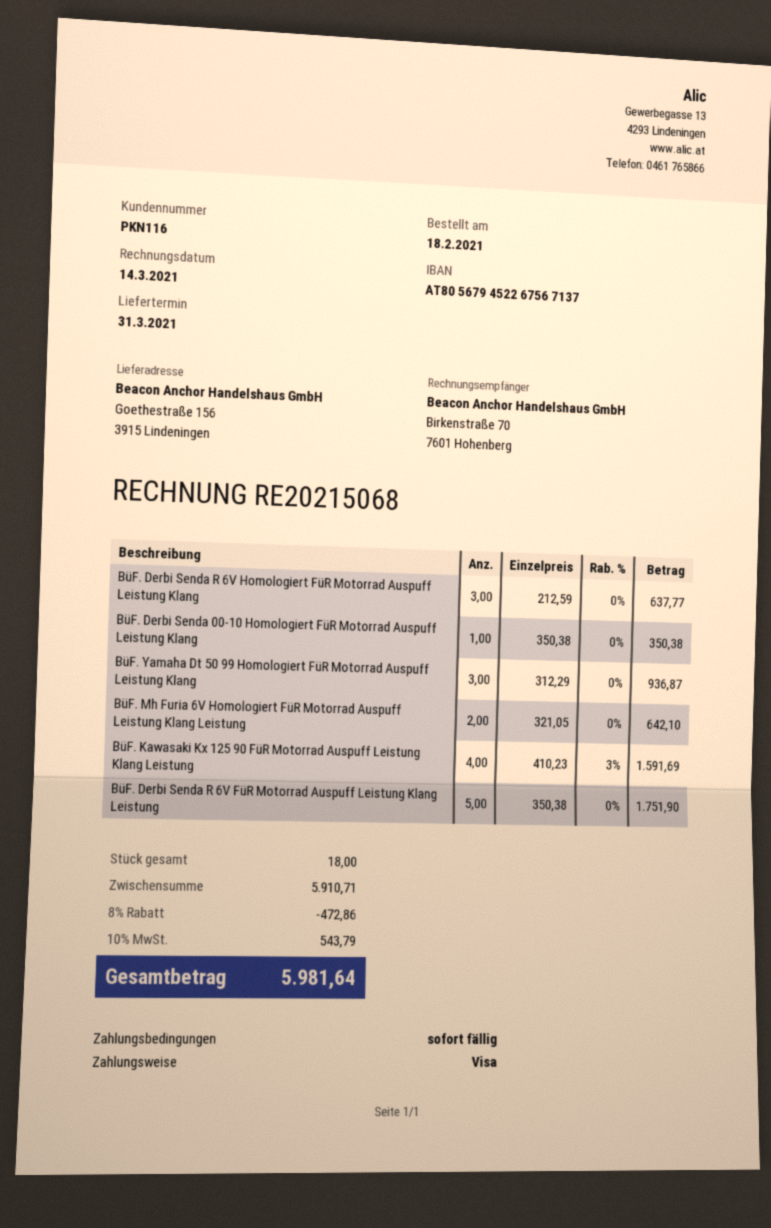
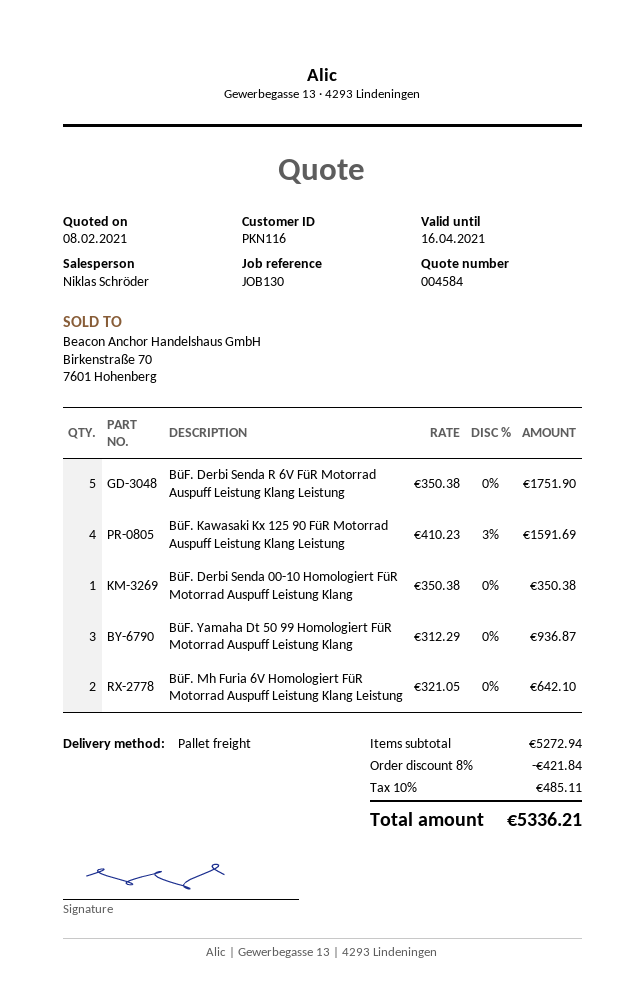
BüF. Derbi Senda R 6V Homologiert FüR Motorrad Auspuff Leistung Klang: 3 x 212.59 = 637.77 -> none
subtotal: 5910.71 -> 5272.94
discount: 8% = 472.86 -> 8% = 421.84
tax: 10% = 543.79 -> 10% = 485.11
total: 5981.64 -> 5336.21

